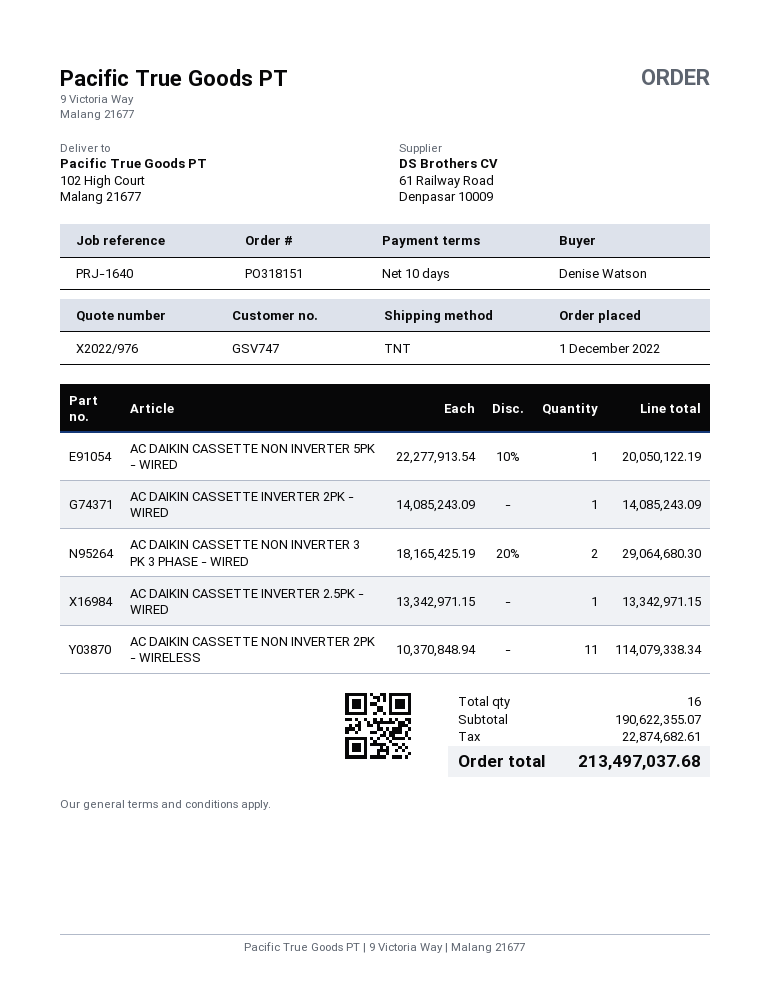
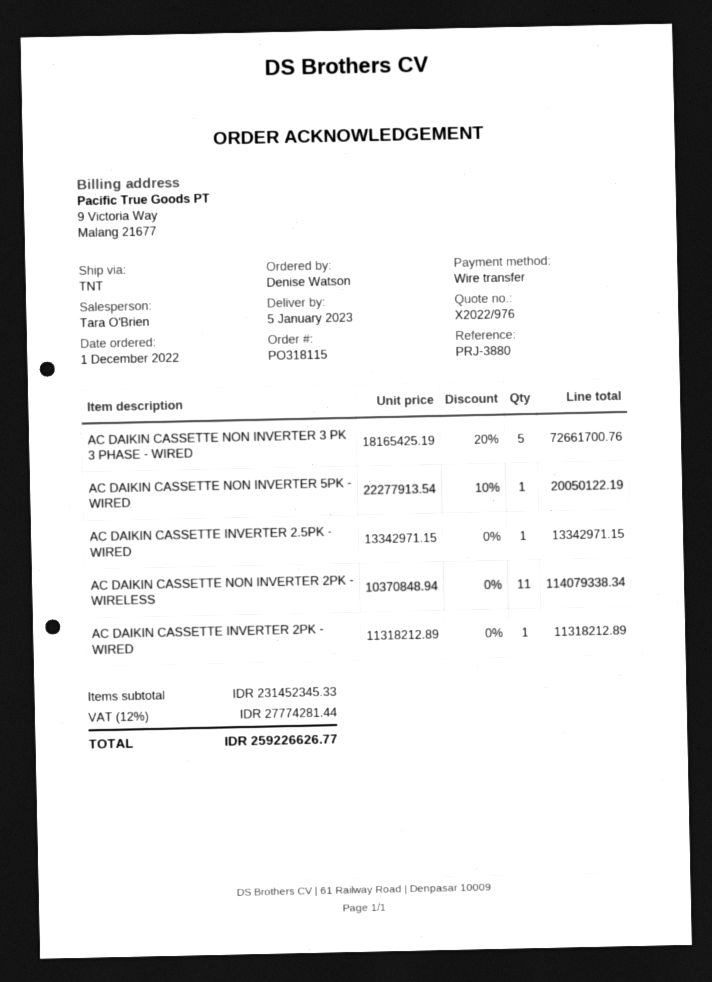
order number: PO318151 -> PO318115
reference: PRJ-1640 -> PRJ-3880
AC DAIKIN CASSETTE INVERTER 2PK - WIRED: 1 x 14085243.09 = 14085243.09 -> 1 x 11318212.89 = 11318212.89
AC DAIKIN CASSETTE NON INVERTER 3 PK 3 PHASE - WIRED: 2 x 18165425.19 - 20% = 29064680.30 -> 5 x 18165425.19 - 20% = 72661700.76
subtotal: 190622355.07 -> 231452345.33
tax: 22874682.61 -> 27774281.44
total: 213497037.68 -> 259226626.77

